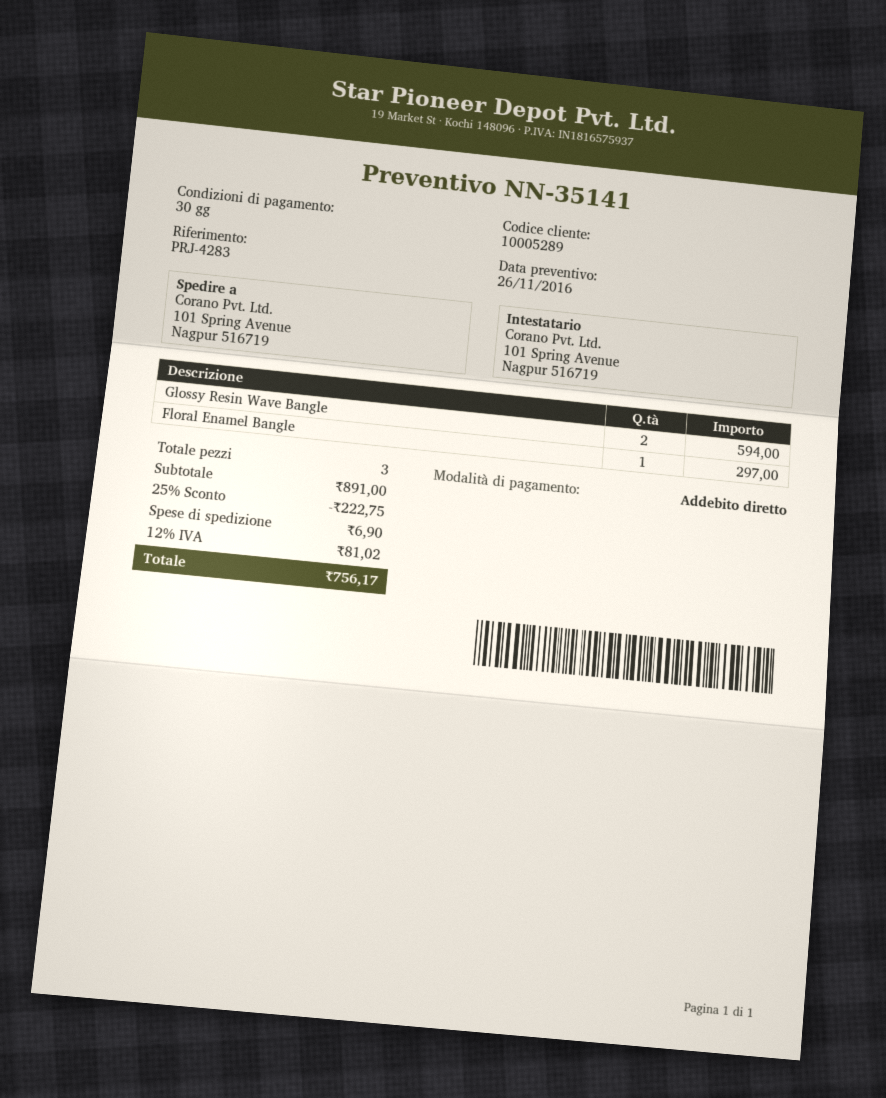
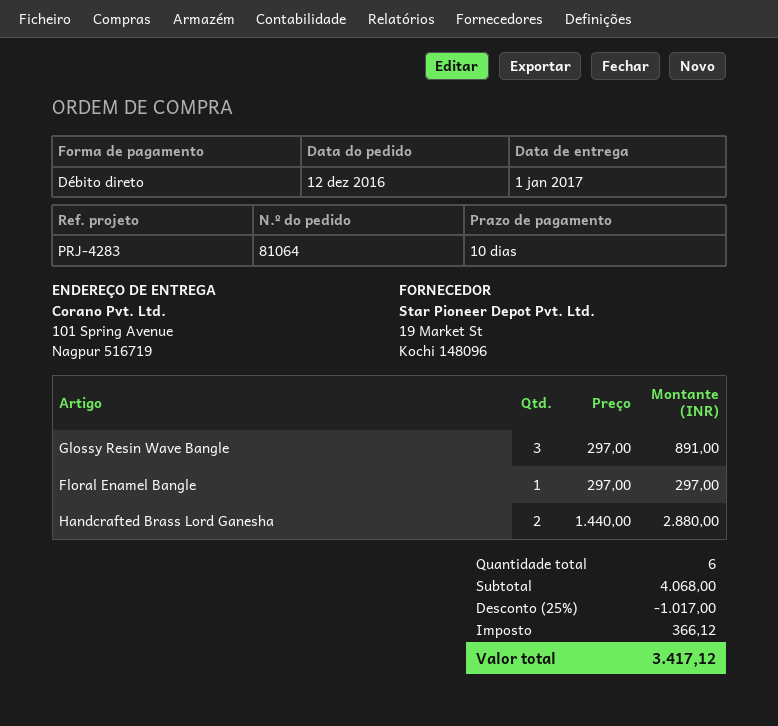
payment terms: 30 days -> 10 days
Glossy Resin Wave Bangle: 2 for 594.00 -> 3 for 891.00
Handcrafted Brass Lord Ganesha: none -> 2 for 2880.00
total quantity: 3 -> 6
subtotal: 891.00 -> 4068.00
discount: 25% = 222.75 -> 25% = 1017.00
shipping: 6.90 -> none
tax: 81.02 -> 366.12
total: 756.17 -> 3417.12

